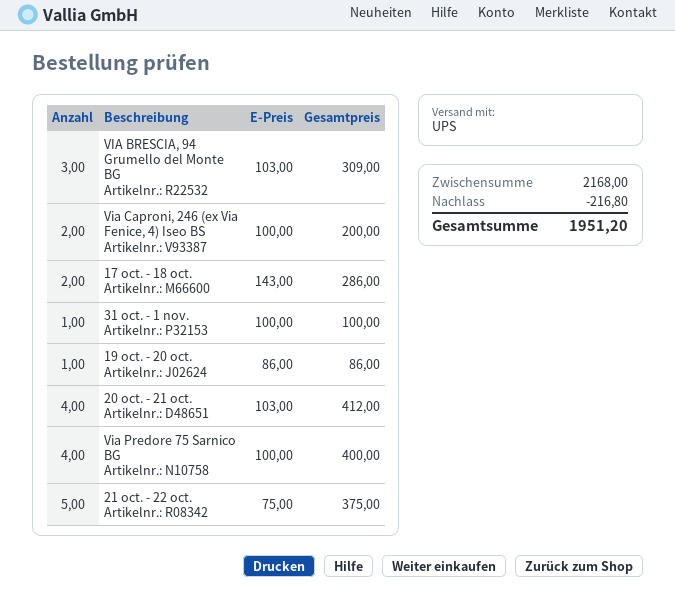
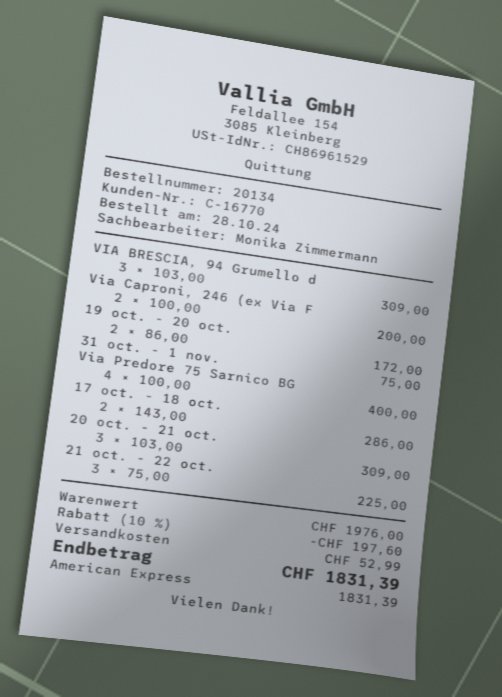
31 oct. - 1 nov.: 1 x 100.00 = 100.00 -> 1 x 75.00 = 75.00
19 oct. - 20 oct.: 1 x 86.00 = 86.00 -> 2 x 86.00 = 172.00
20 oct. - 21 oct.: 4 x 103.00 = 412.00 -> 3 x 103.00 = 309.00
21 oct. - 22 oct.: 5 x 75.00 = 375.00 -> 3 x 75.00 = 225.00
subtotal: 2168.00 -> 1976.00
discount: 216.80 -> 197.60
shipping: none -> 52.99
total: 1951.20 -> 1831.39

